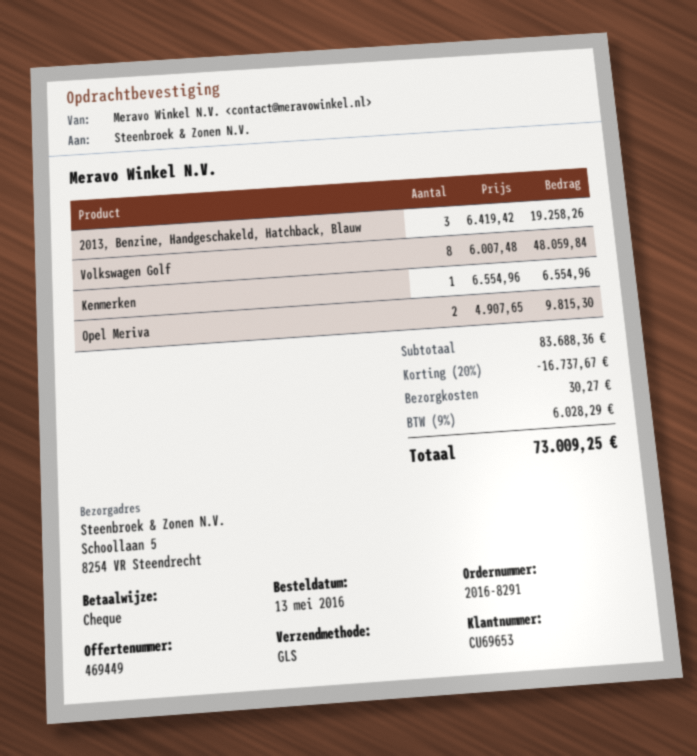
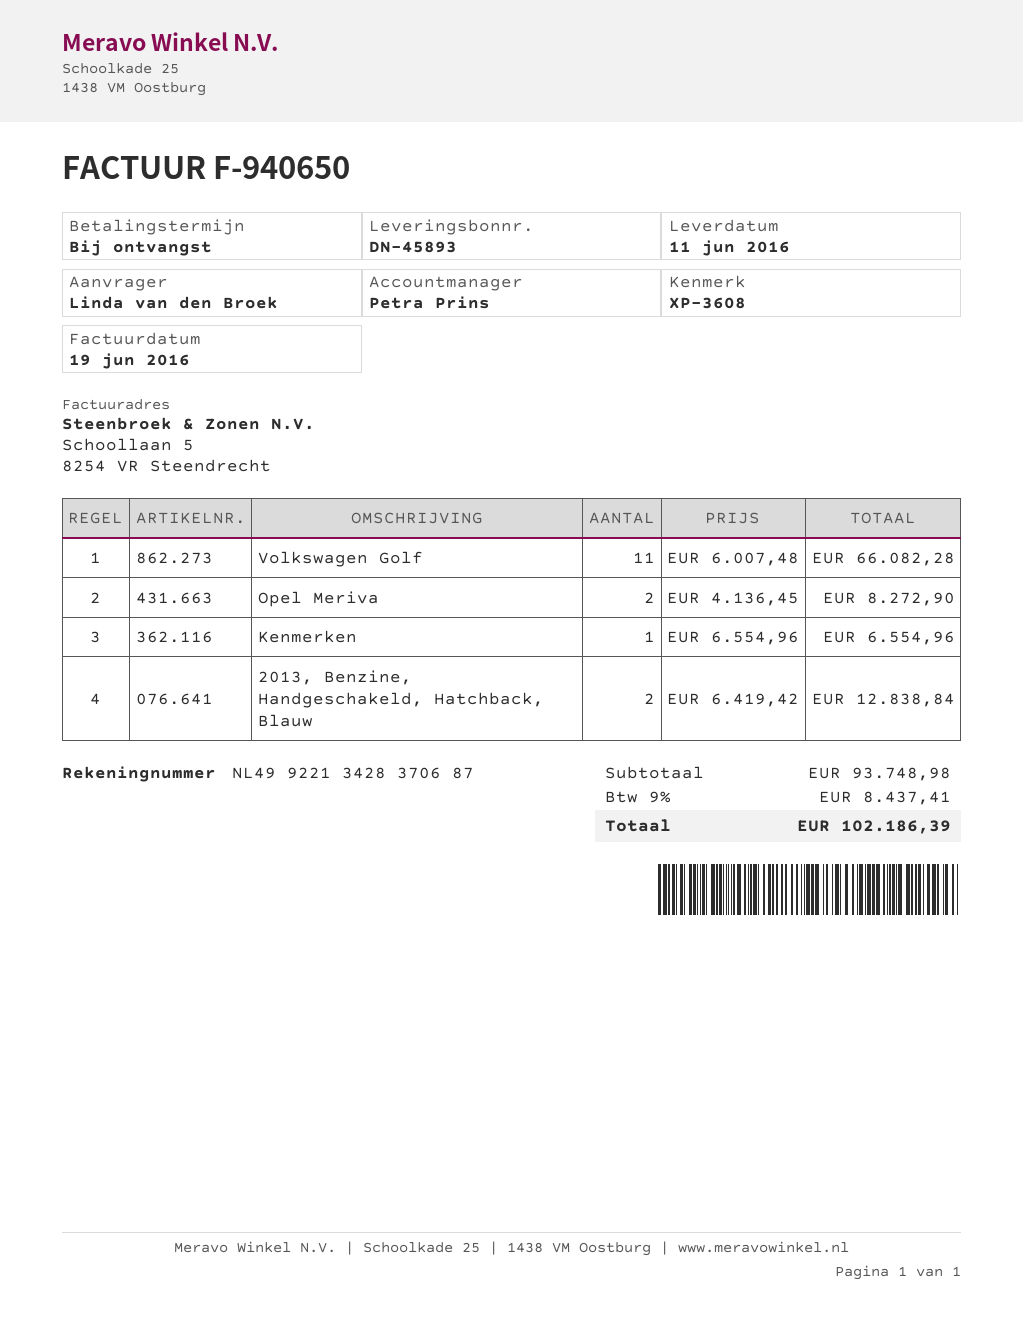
2013, Benzine, Handgeschakeld, Hatchback, Blauw: 3 x 6419.42 = 19258.26 -> 2 x 6419.42 = 12838.84
Volkswagen Golf: 8 x 6007.48 = 48059.84 -> 11 x 6007.48 = 66082.28
Opel Meriva: 2 x 4907.65 = 9815.30 -> 2 x 4136.45 = 8272.90
subtotal: 83688.36 -> 93748.98
discount: 20% = 16737.67 -> none
shipping: 30.27 -> none
tax: 9% = 6028.29 -> 9% = 8437.41
total: 73009.25 -> 102186.39

